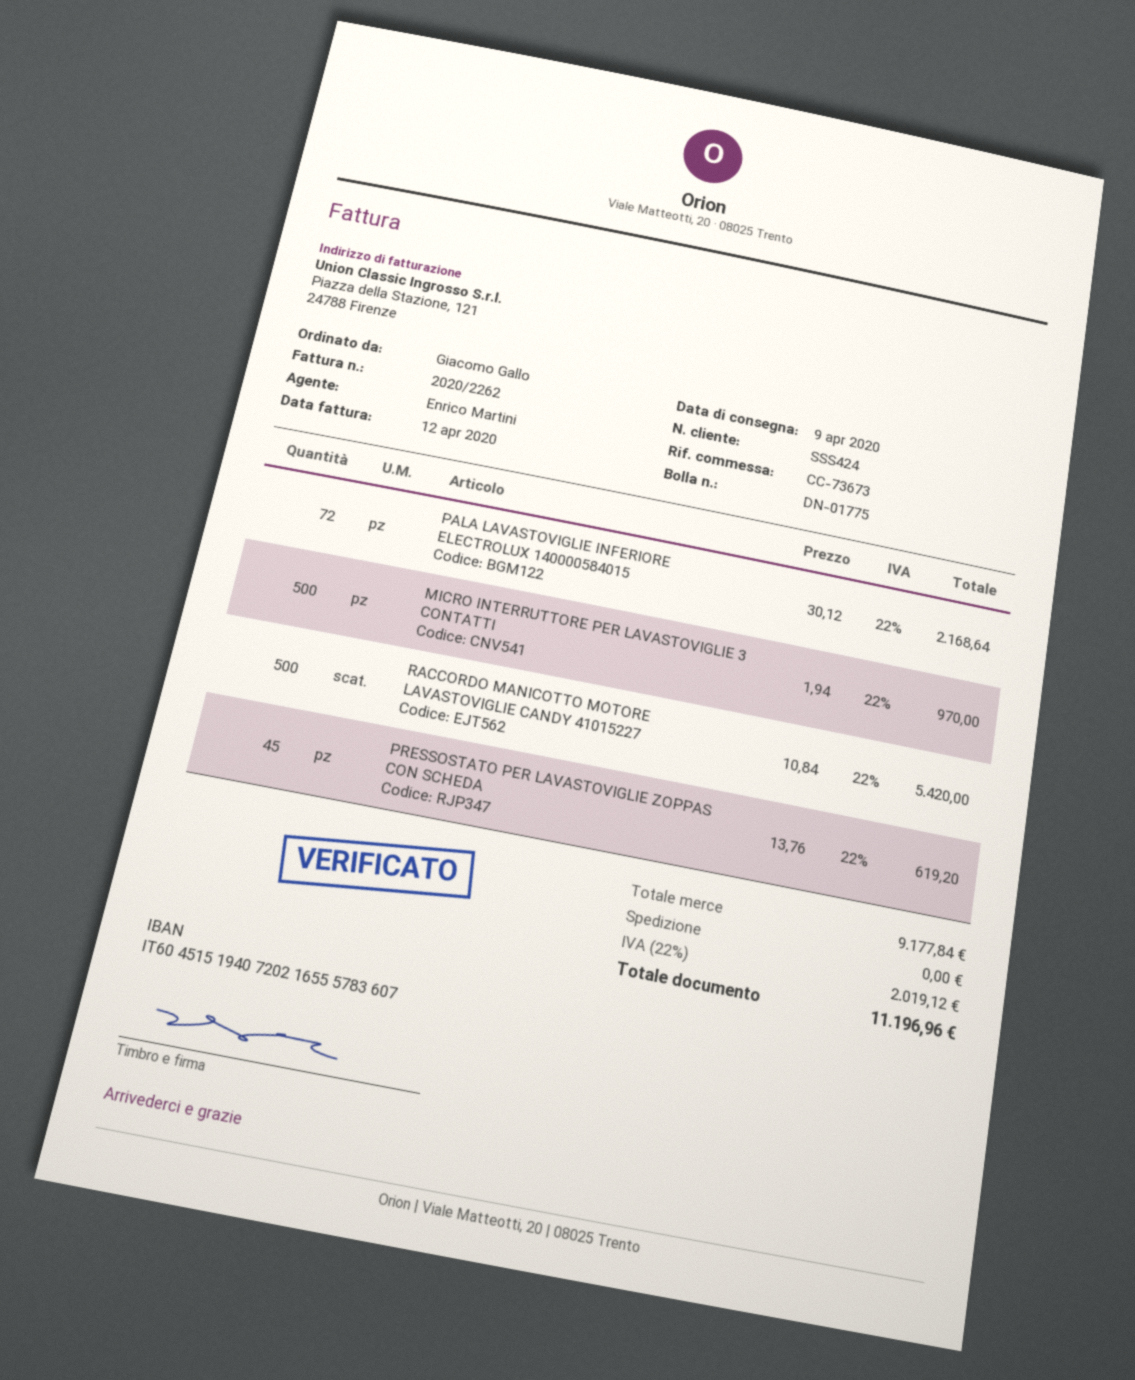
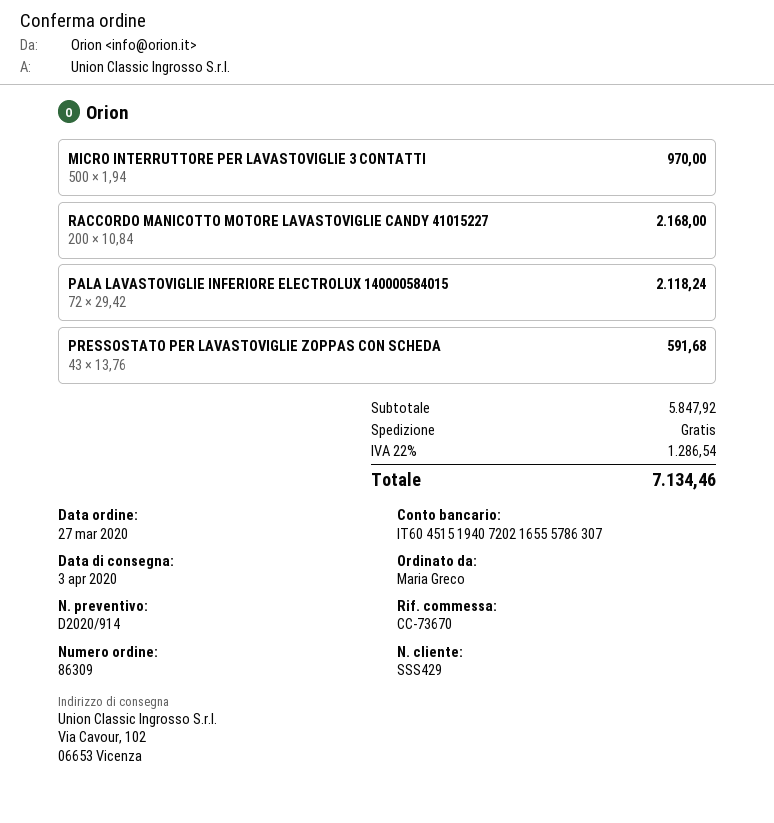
delivery date: 2020-04-09 -> 2020-04-03
customer number: SSS424 -> SSS429
reference: CC-73673 -> CC-73670
ordered by: Giacomo Gallo -> Maria Greco
bank account: IT6045151940720216555783607 -> IT6045151940720216555786307
PALA LAVASTOVIGLIE INFERIORE ELECTROLUX 140000584015: 72 x 30.12 = 2168.64 -> 72 x 29.42 = 2118.24
RACCORDO MANICOTTO MOTORE LAVASTOVIGLIE CANDY 41015227: 500 x 10.84 = 5420.00 -> 200 x 10.84 = 2168.00
PRESSOSTATO PER LAVASTOVIGLIE ZOPPAS CON SCHEDA: 45 x 13.76 = 619.20 -> 43 x 13.76 = 591.68
subtotal: 9177.84 -> 5847.92
tax: 22% = 2019.12 -> 22% = 1286.54
total: 11196.96 -> 7134.46

